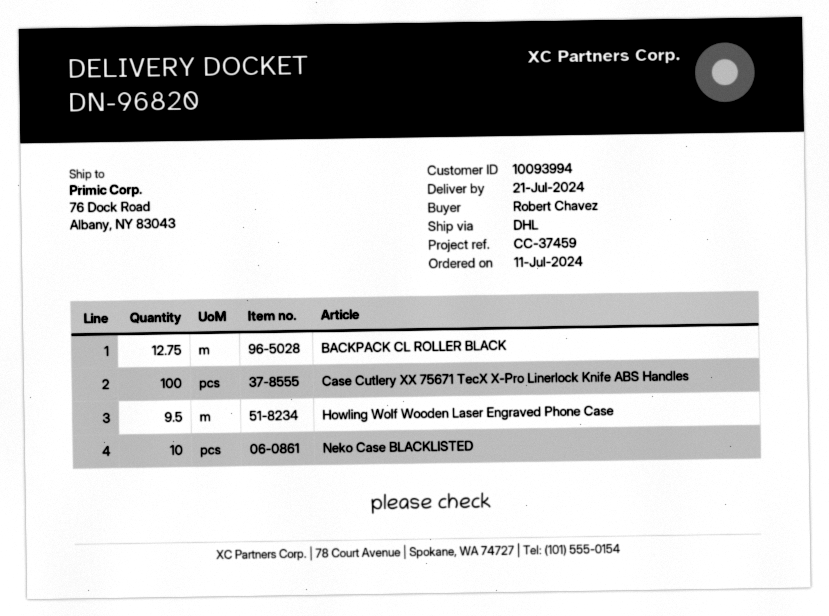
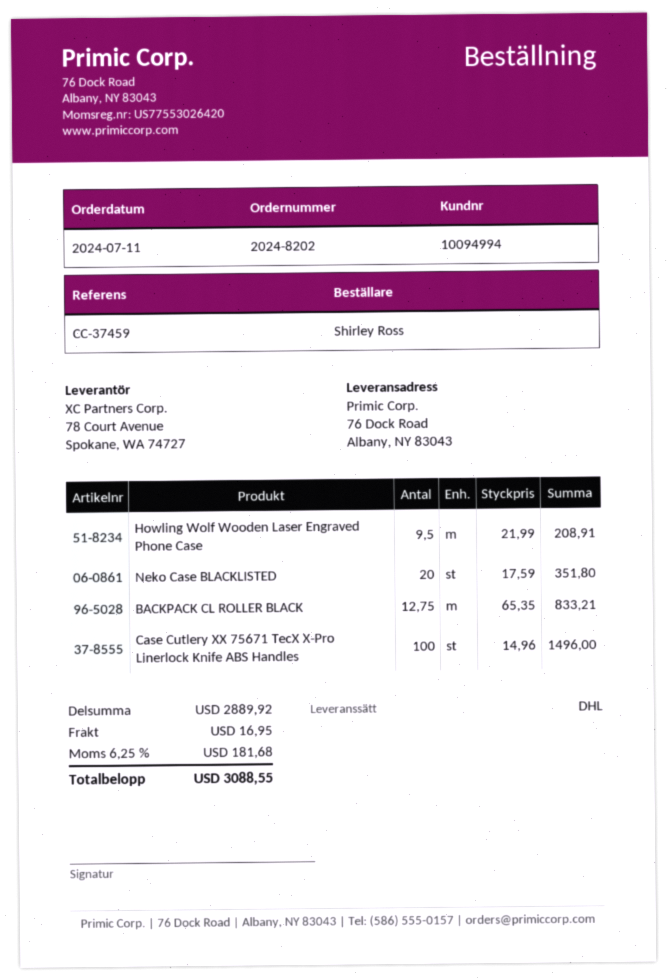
customer number: 10093994 -> 10094994
ordered by: Robert Chavez -> Shirley Ross
Neko Case BLACKLISTED: 10 -> 20

